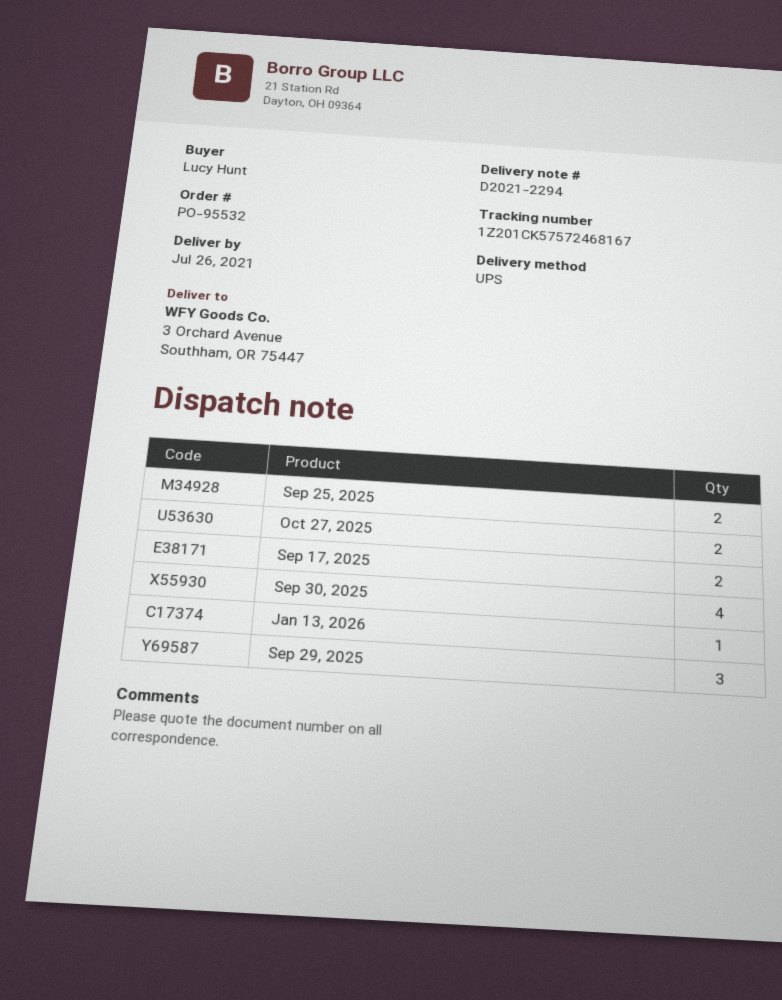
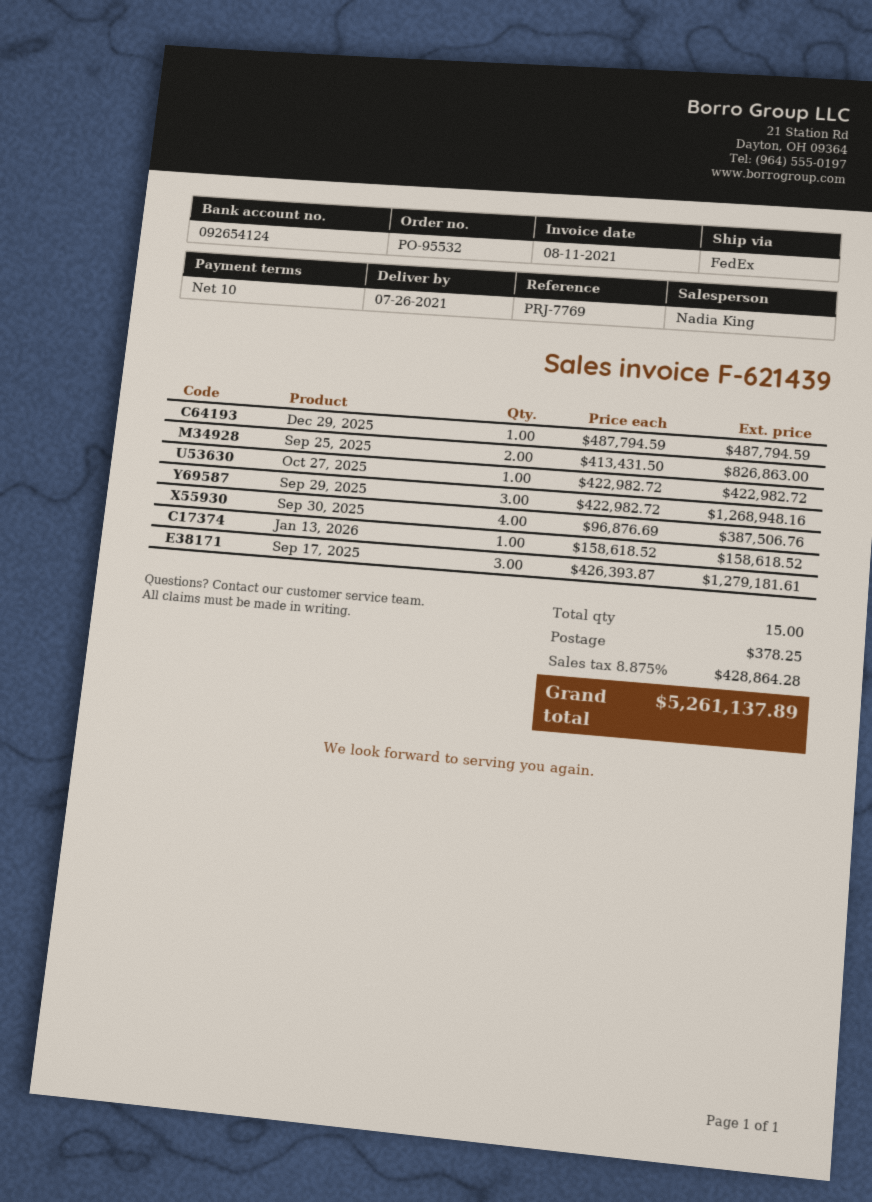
shipping method: UPS -> FedEx
Oct 27, 2025: 2 -> 1
Sep 17, 2025: 2 -> 3
Dec 29, 2025: none -> 1

